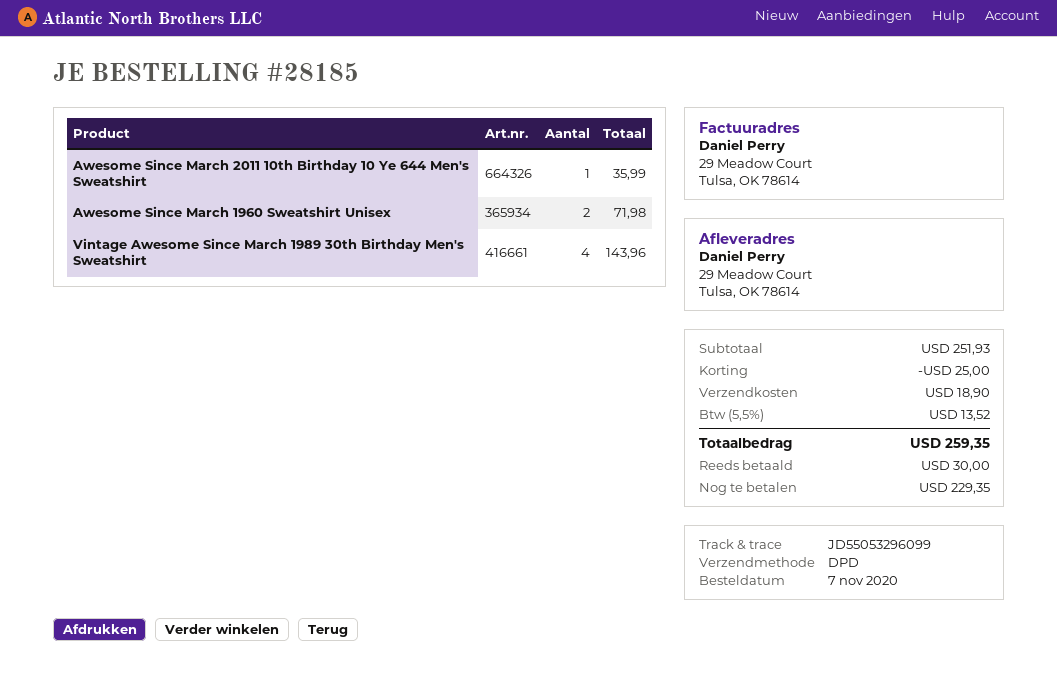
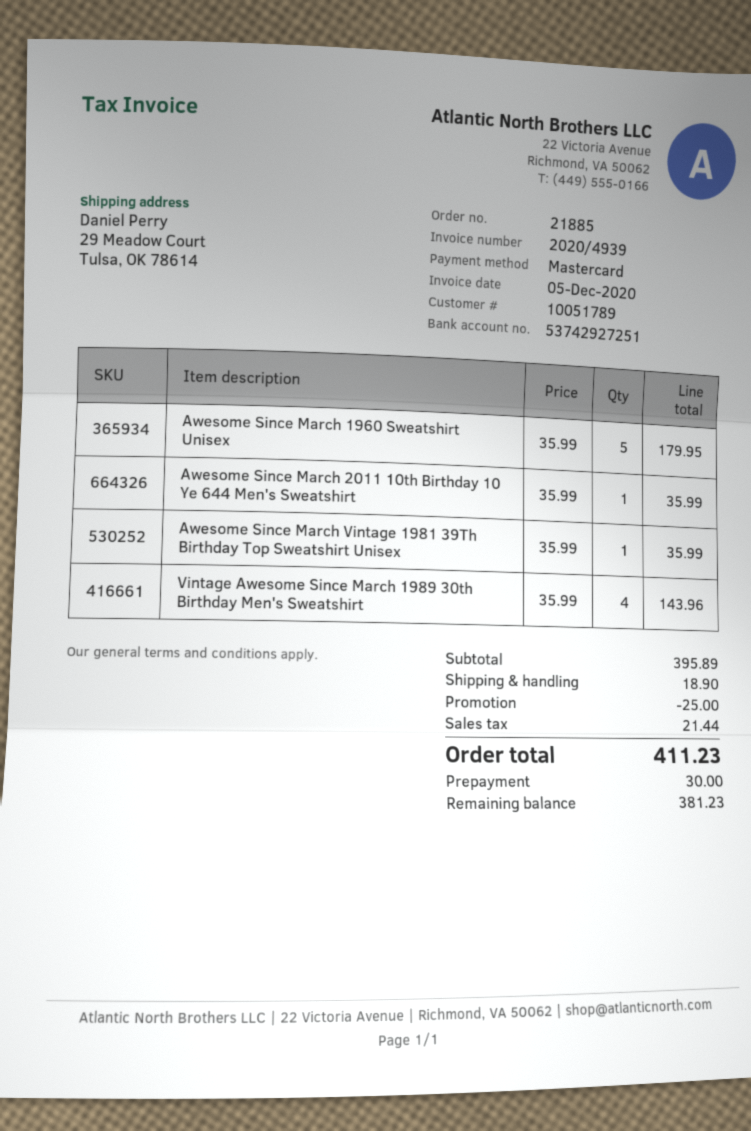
order number: 28185 -> 21885
Awesome Since March 1960 Sweatshirt Unisex: 2 for 71.98 -> 5 for 179.95
Awesome Since March Vintage 1981 39Th Birthday Top Sweatshirt Unisex: none -> 1 for 35.99
subtotal: 251.93 -> 395.89
tax: 13.52 -> 21.44
total: 259.35 -> 411.23
balance: 229.35 -> 381.23

